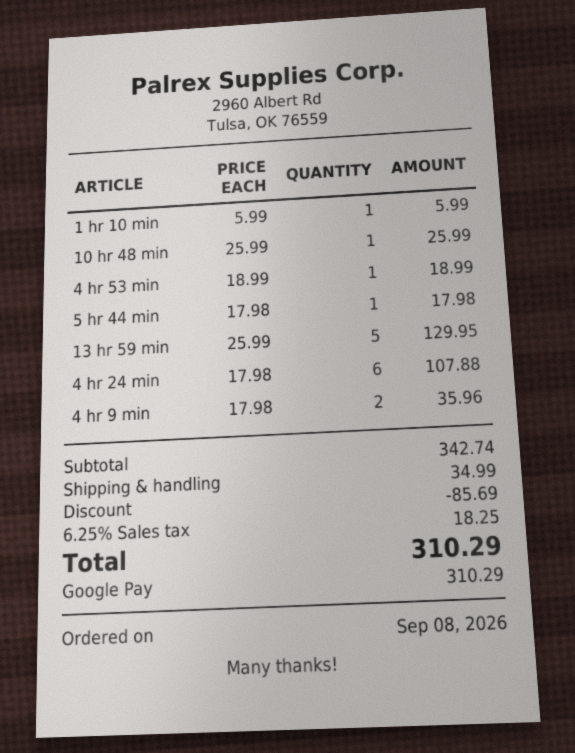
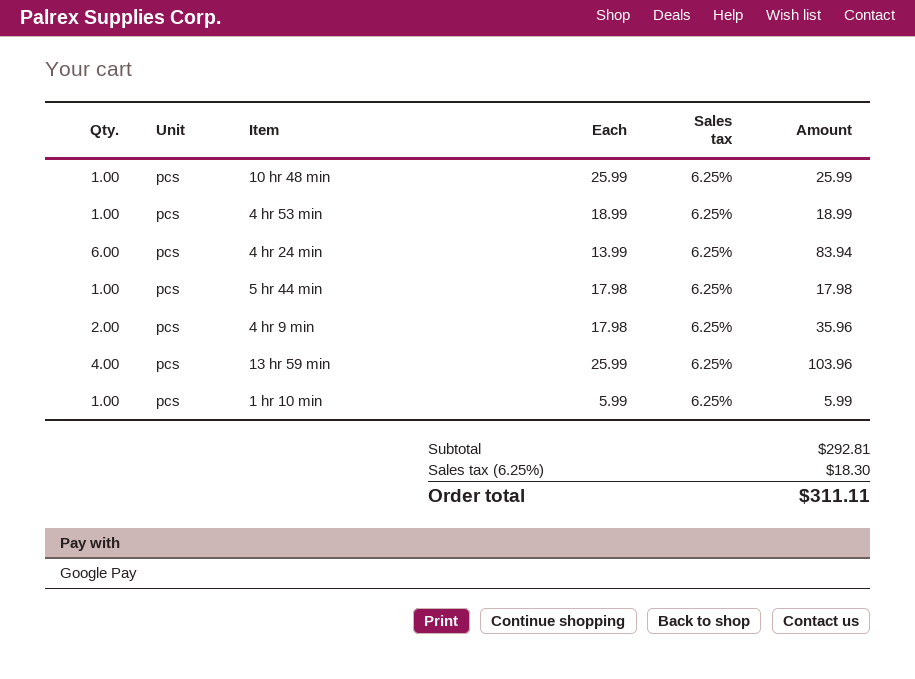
13 hr 59 min: 5 x 25.99 = 129.95 -> 4 x 25.99 = 103.96
4 hr 24 min: 6 x 17.98 = 107.88 -> 6 x 13.99 = 83.94
subtotal: 342.74 -> 292.81
discount: 85.69 -> none
shipping: 34.99 -> none
tax: 6.25% = 18.25 -> 6.25% = 18.30
total: 310.29 -> 311.11

